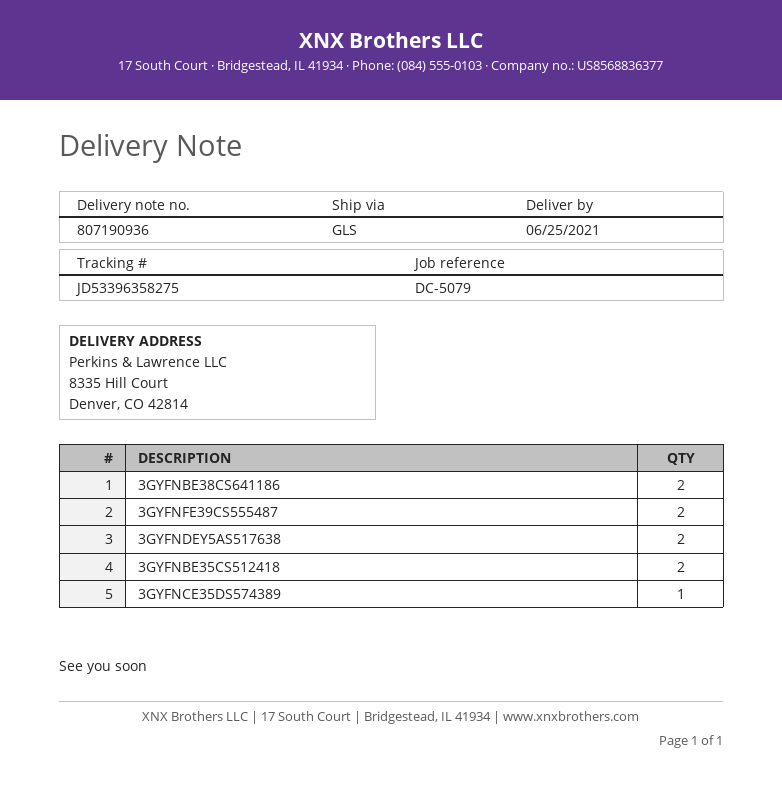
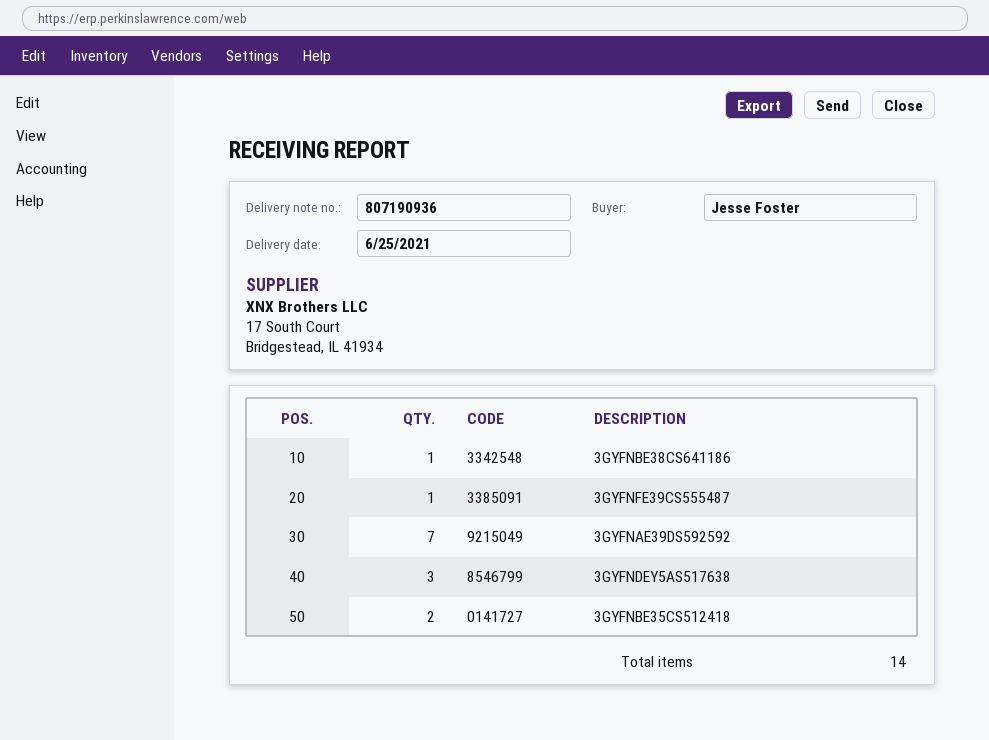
3GYFNBE38CS641186: 2 -> 1
3GYFNFE39CS555487: 2 -> 1
3GYFNDEY5AS517638: 2 -> 3
3GYFNCE35DS574389: 1 -> none
3GYFNAE39DS592592: none -> 7

